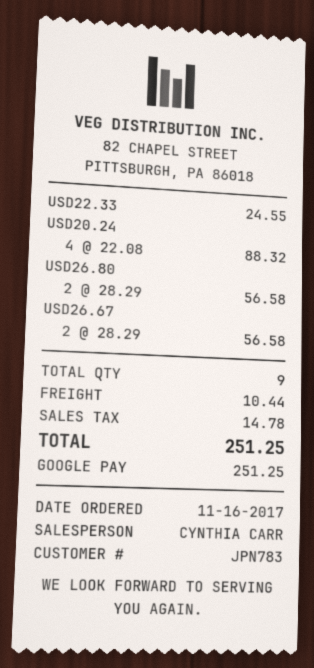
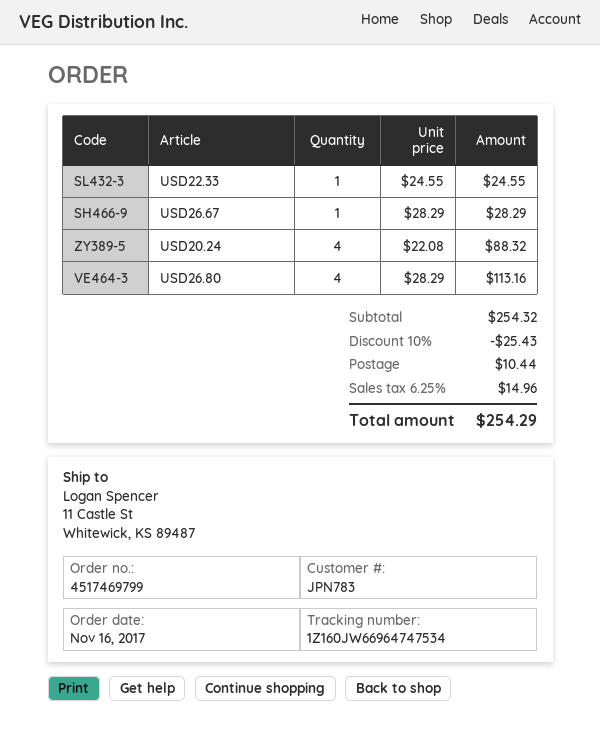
USD26.80: 2 x 28.29 = 56.58 -> 4 x 28.29 = 113.16
USD26.67: 2 x 28.29 = 56.58 -> 1 x 28.29 = 28.29
discount: none -> 10% = 25.43
tax: 14.78 -> 14.96
total: 251.25 -> 254.29

